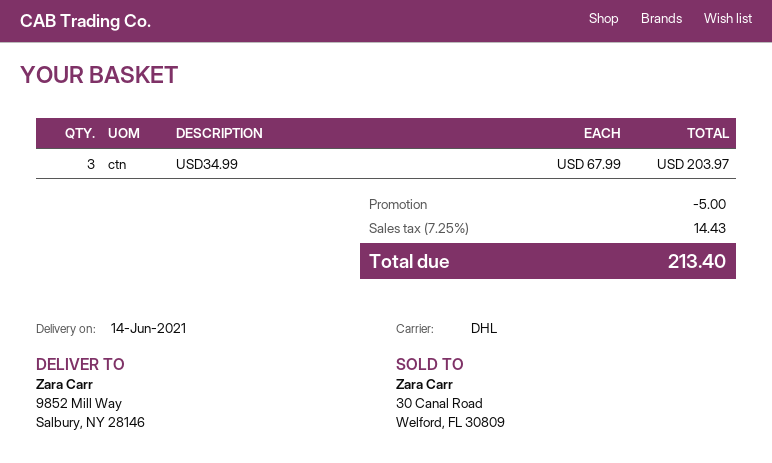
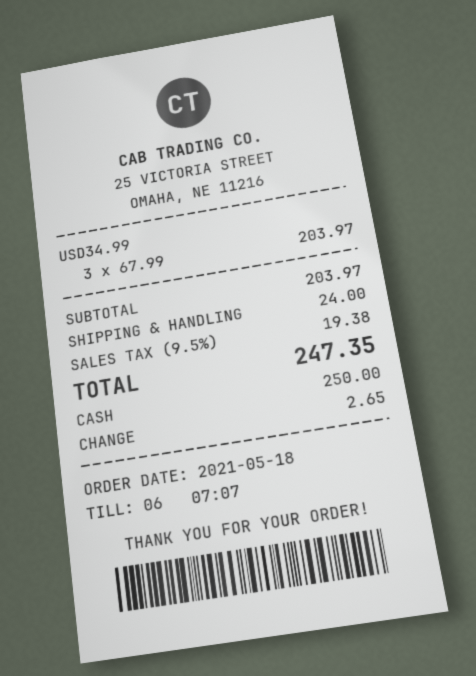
discount: 5.00 -> none
shipping: none -> 24.00
tax: 7.25% = 14.43 -> 9.5% = 19.38
total: 213.40 -> 247.35

